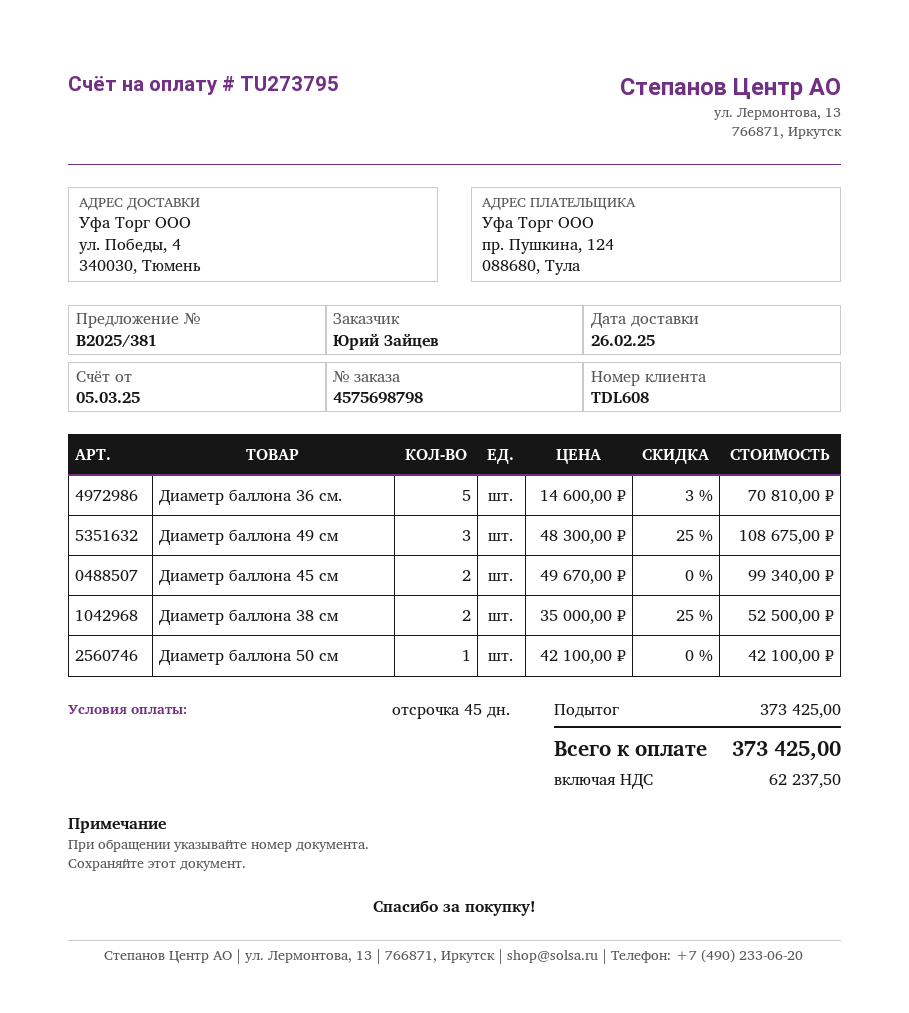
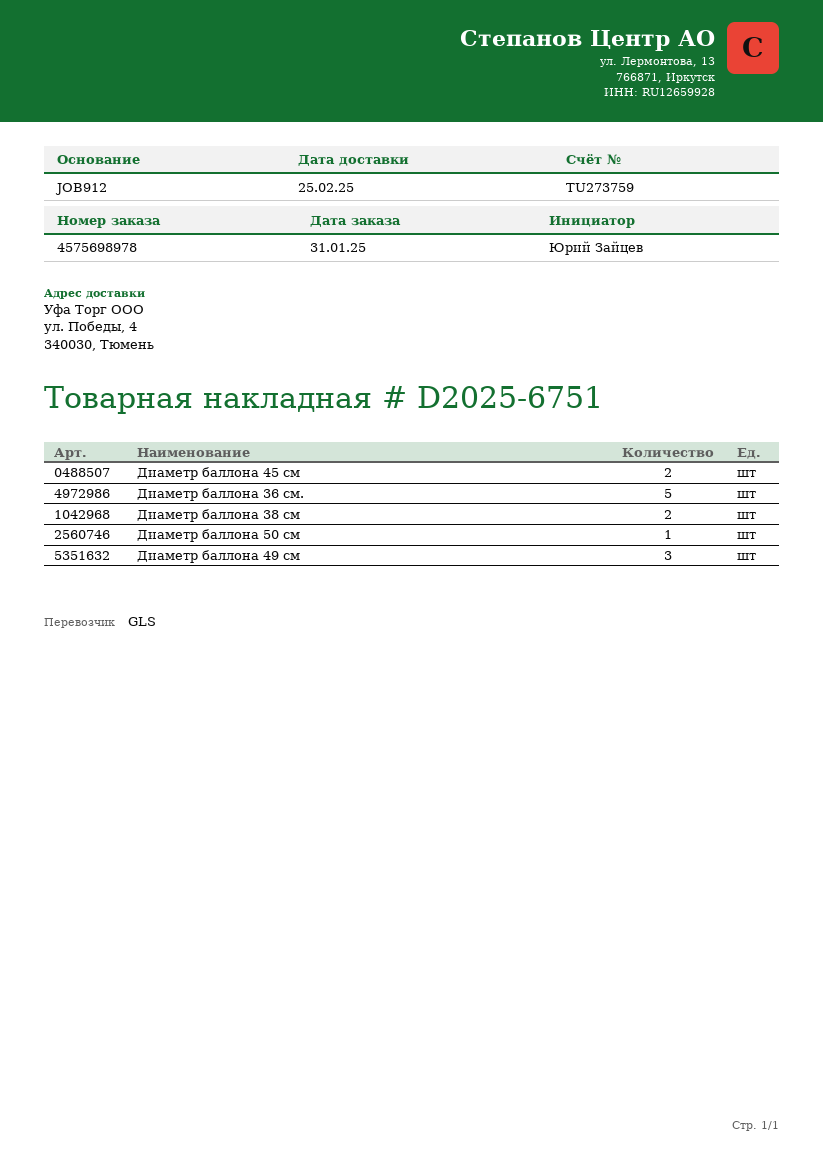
order number: 4575698798 -> 4575698978
delivery date: 2025-02-26 -> 2025-02-25
invoice number: TU273795 -> TU273759

